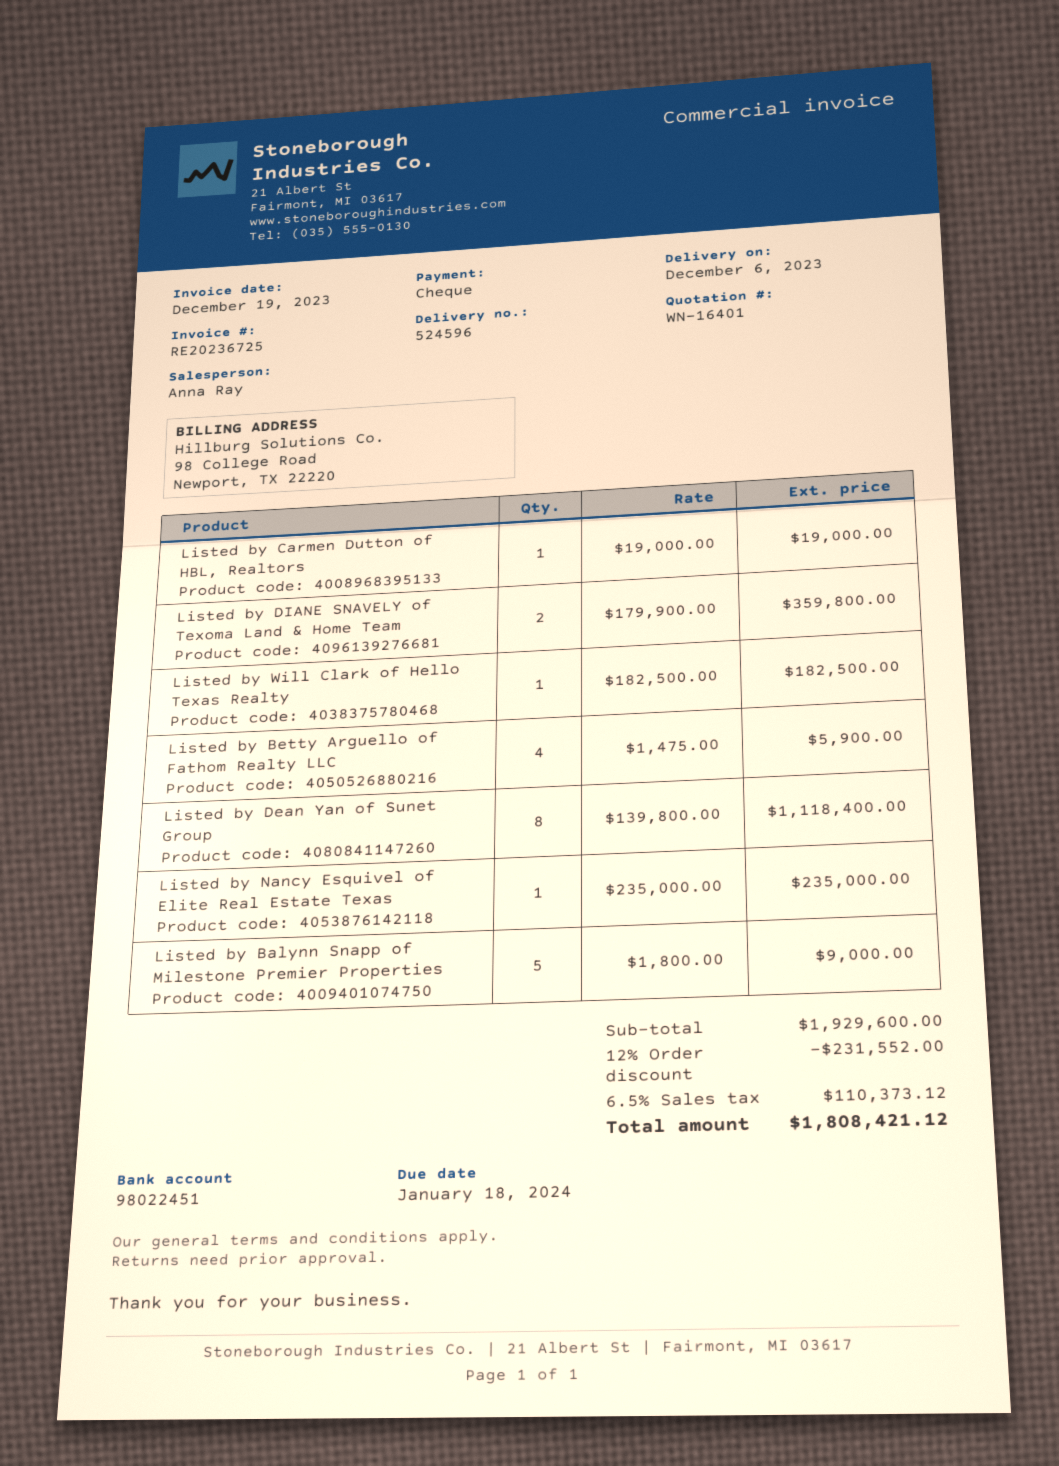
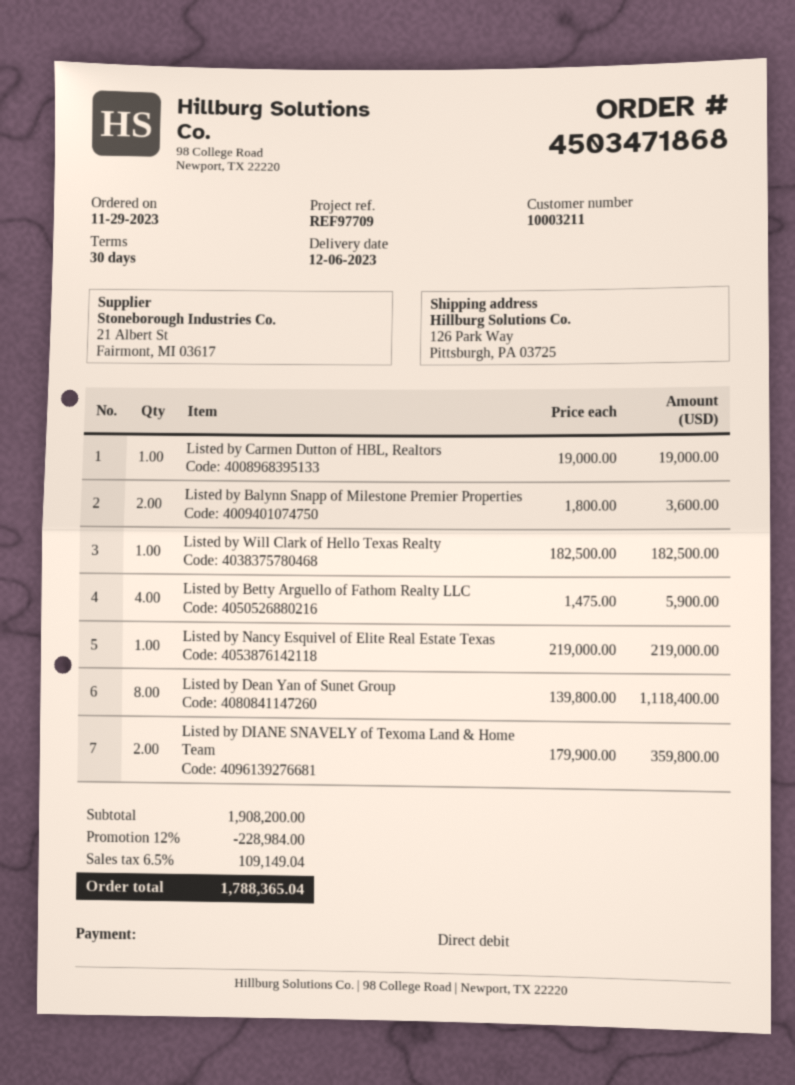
payment method: cheque -> direct debit
Listed by Nancy Esquivel of Elite Real Estate Texas: 1 x 235000.00 = 235000.00 -> 1 x 219000.00 = 219000.00
Listed by Balynn Snapp of Milestone Premier Properties: 5 x 1800.00 = 9000.00 -> 2 x 1800.00 = 3600.00
subtotal: 1929600.00 -> 1908200.00
discount: 12% = 231552.00 -> 12% = 228984.00
tax: 6.5% = 110373.12 -> 6.5% = 109149.04
total: 1808421.12 -> 1788365.04

